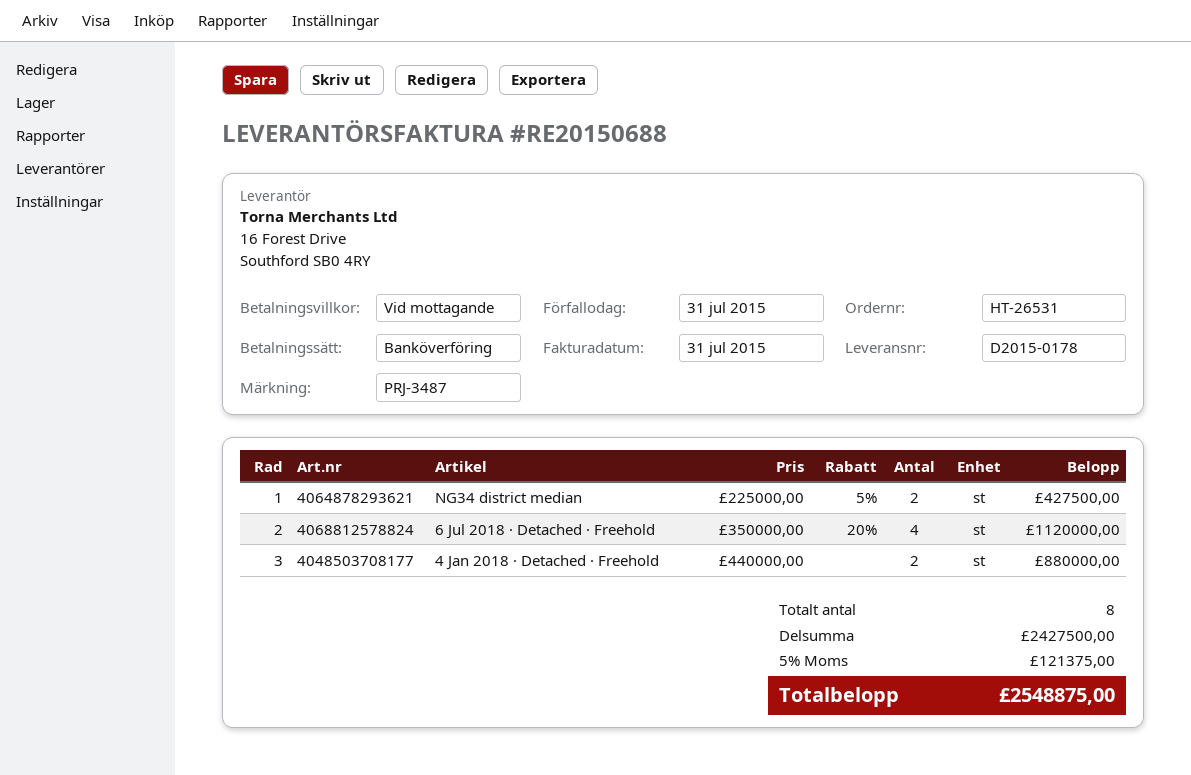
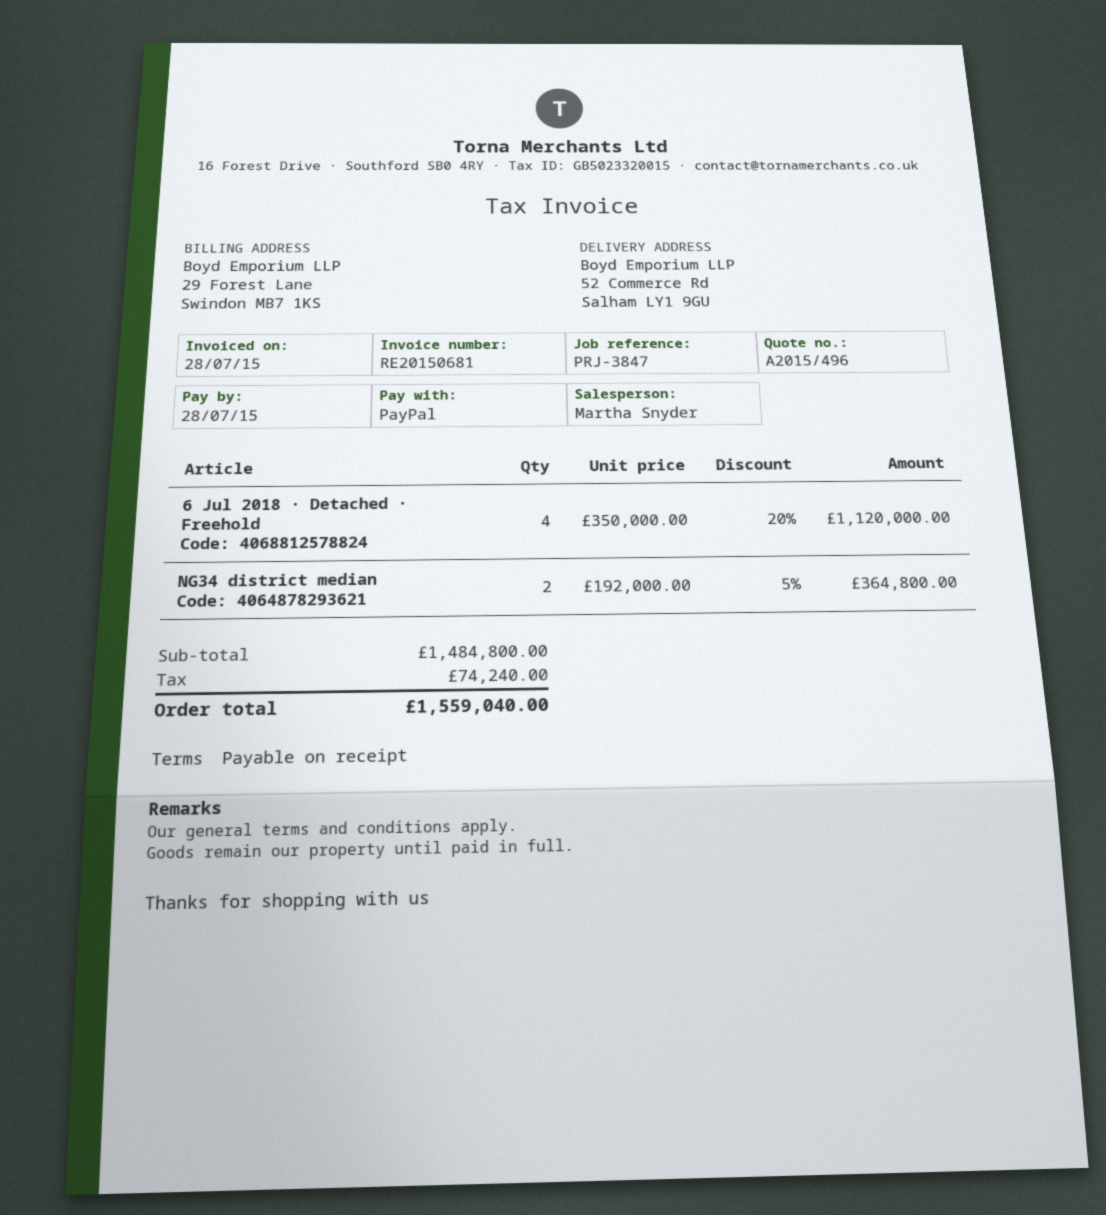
invoice number: RE20150688 -> RE20150681
invoice date: 2015-07-31 -> 2015-07-28
due date: 2015-07-31 -> 2015-07-28
reference: PRJ-3487 -> PRJ-3847
payment method: bank transfer -> PayPal
NG34 district median: 2 x 225000.00 - 5% = 427500.00 -> 2 x 192000.00 - 5% = 364800.00
4 Jan 2018 · Detached · Freehold: 2 x 440000.00 = 880000.00 -> none
subtotal: 2427500.00 -> 1484800.00
tax: 121375.00 -> 74240.00
total: 2548875.00 -> 1559040.00

